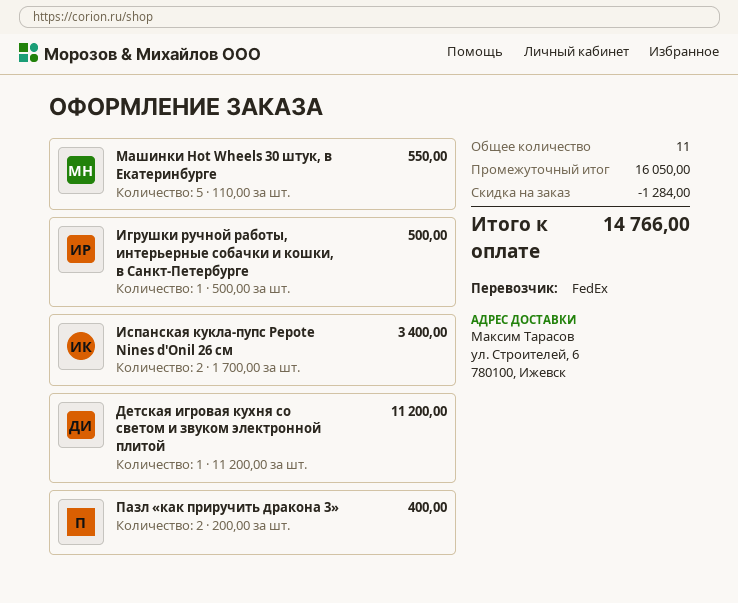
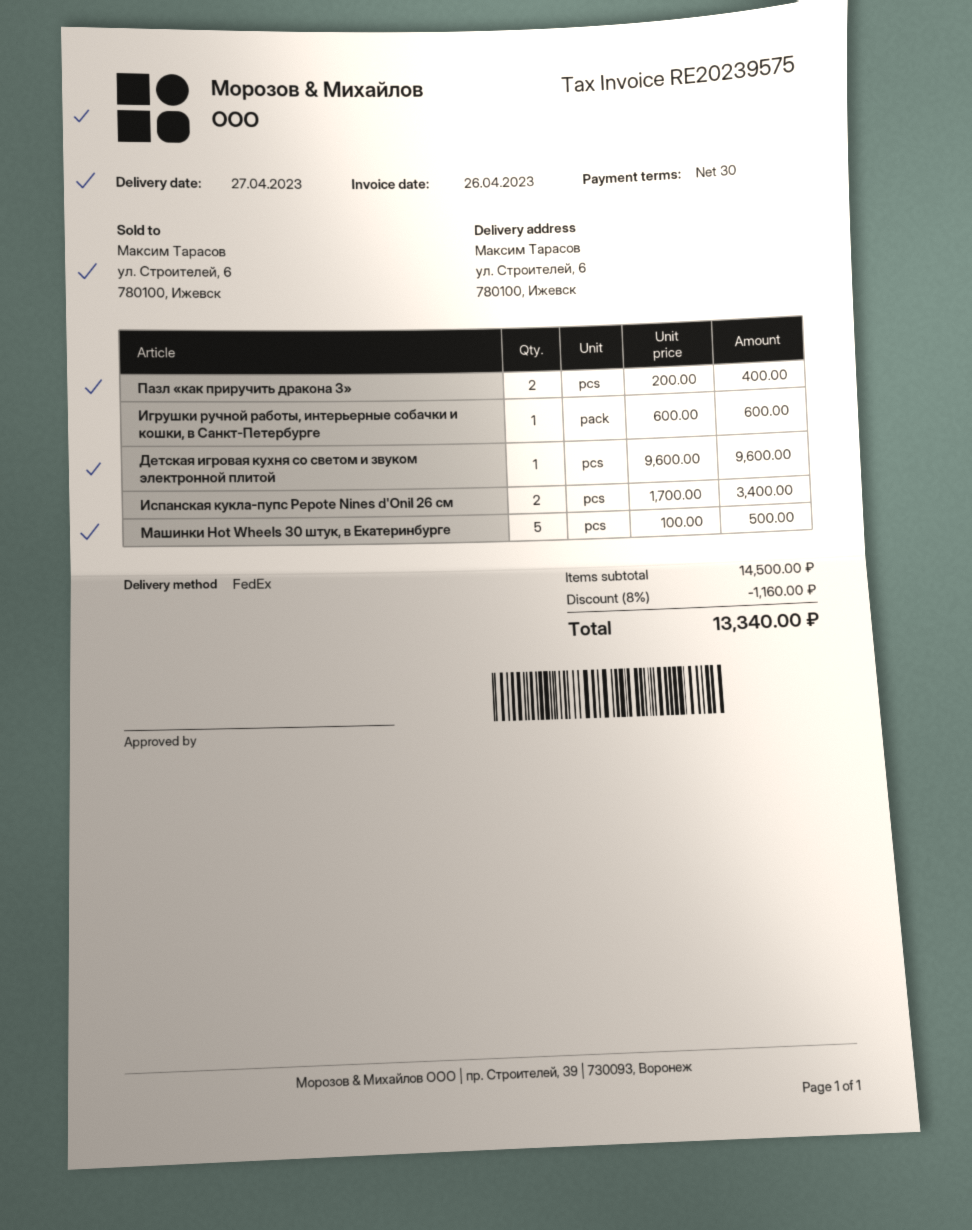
Машинки Hot Wheels 30 штук, в Екатеринбурге: 5 x 110.00 = 550.00 -> 5 x 100.00 = 500.00
Игрушки ручной работы, интерьерные собачки и кошки, в Санкт-Петербурге: 1 x 500.00 = 500.00 -> 1 x 600.00 = 600.00
Детская игровая кухня со светом и звуком электронной плитой: 1 x 11200.00 = 11200.00 -> 1 x 9600.00 = 9600.00
subtotal: 16050.00 -> 14500.00
discount: 1284.00 -> 1160.00
total: 14766.00 -> 13340.00

